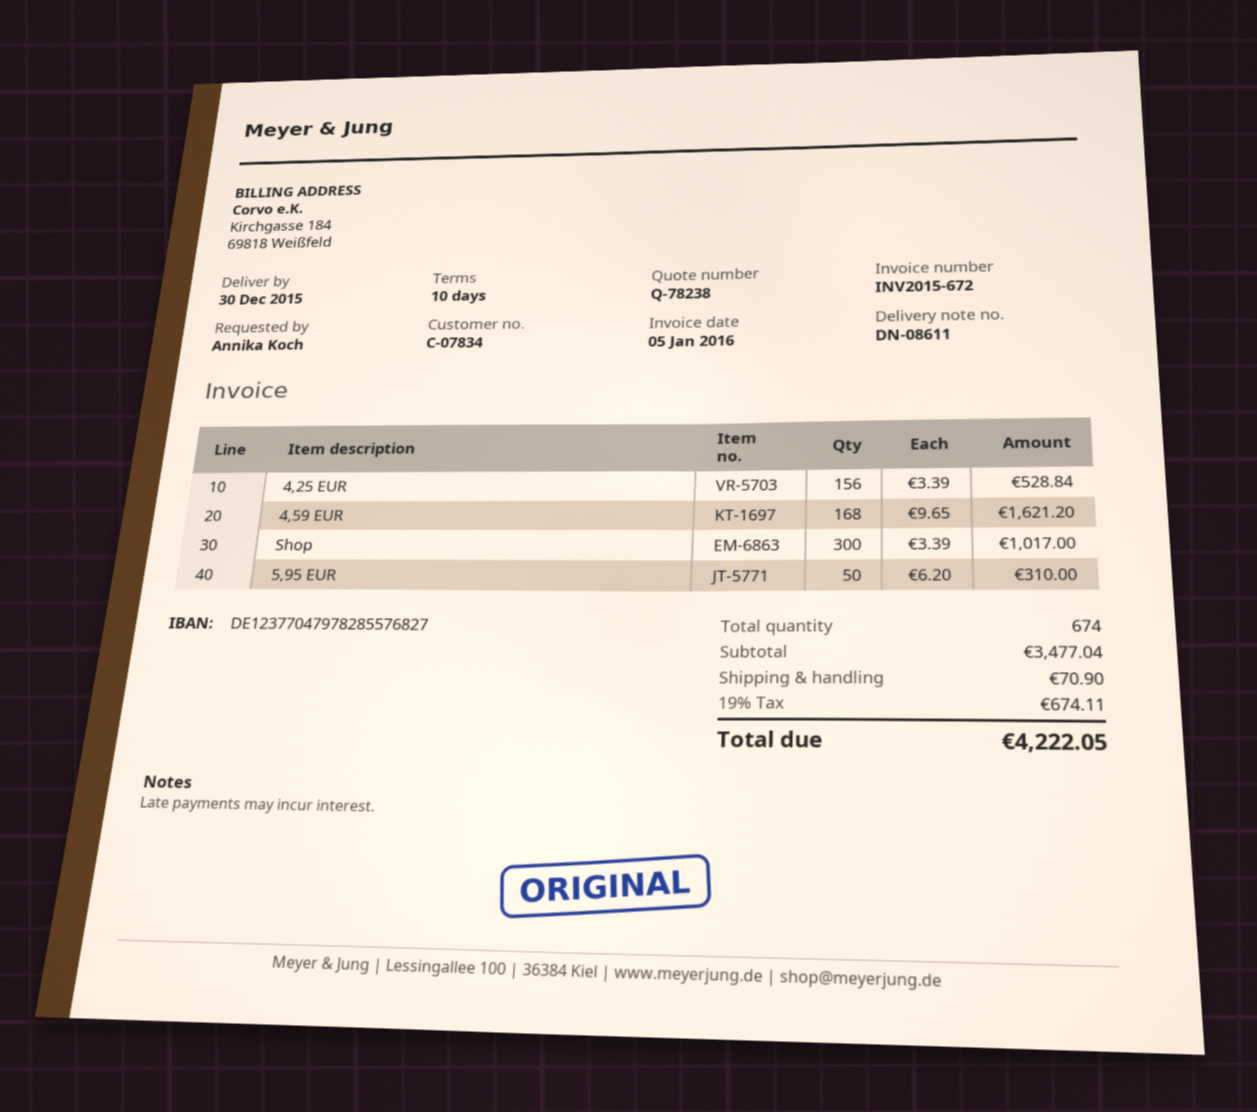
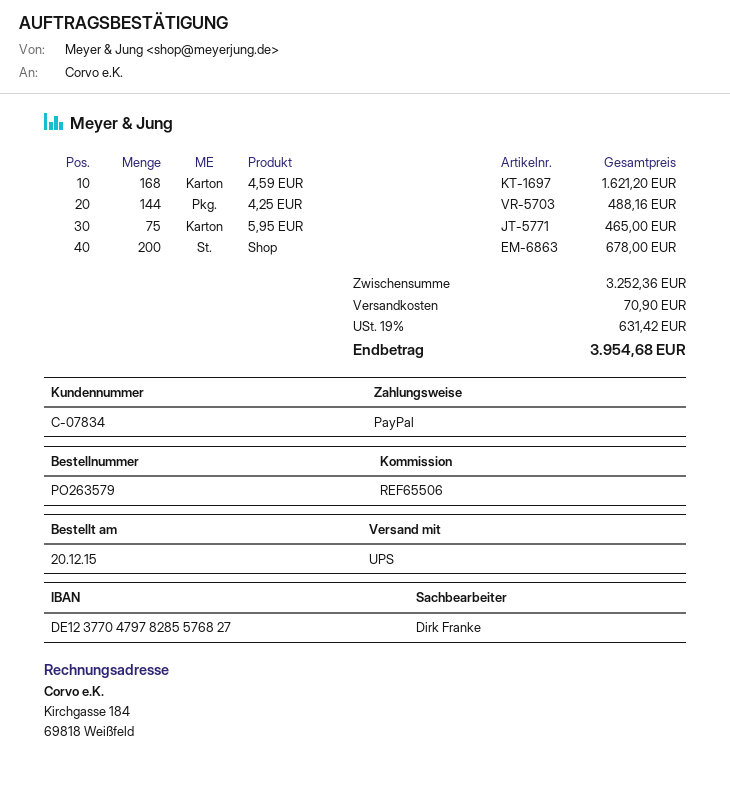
4,25 EUR: 156 for 528.84 -> 144 for 488.16
Shop: 300 for 1017.00 -> 200 for 678.00
5,95 EUR: 50 for 310.00 -> 75 for 465.00
subtotal: 3477.04 -> 3252.36
tax: 19% = 674.11 -> 19% = 631.42
total: 4222.05 -> 3954.68

